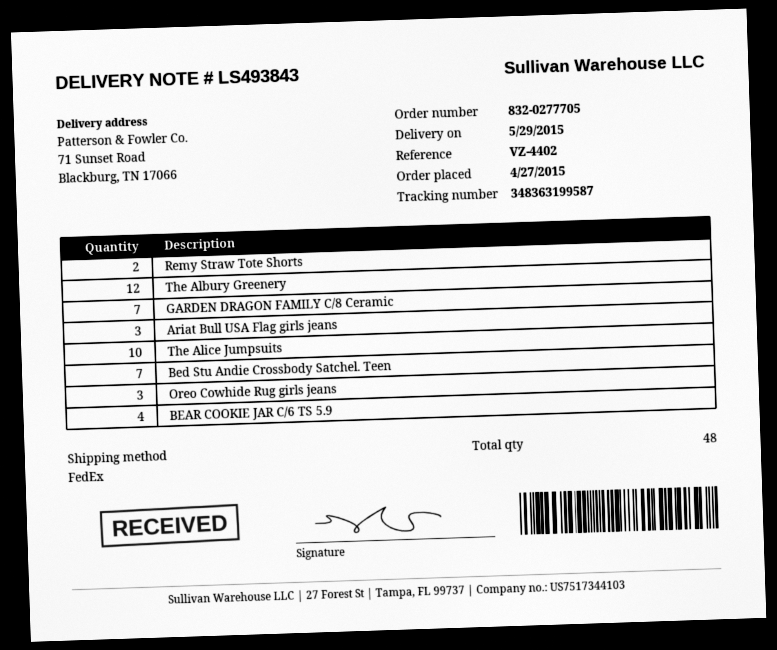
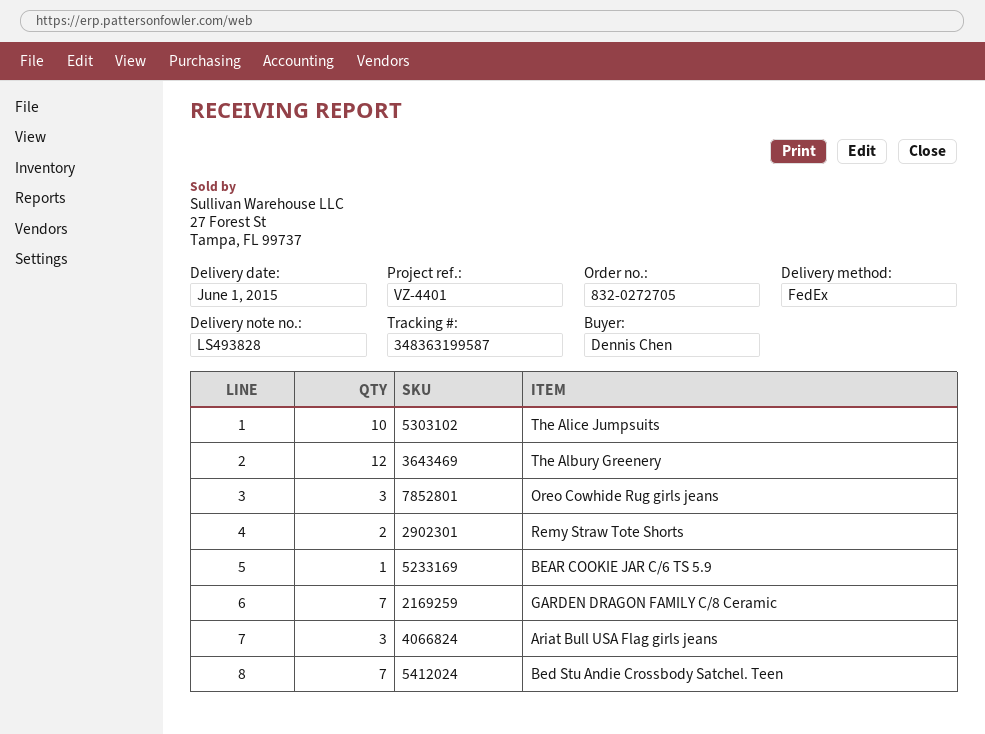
order number: 832-0277705 -> 832-0272705
delivery note number: LS493843 -> LS493828
delivery date: 2015-05-29 -> 2015-06-01
reference: VZ-4402 -> VZ-4401
BEAR COOKIE JAR C/6 TS 5.9: 4 -> 1

